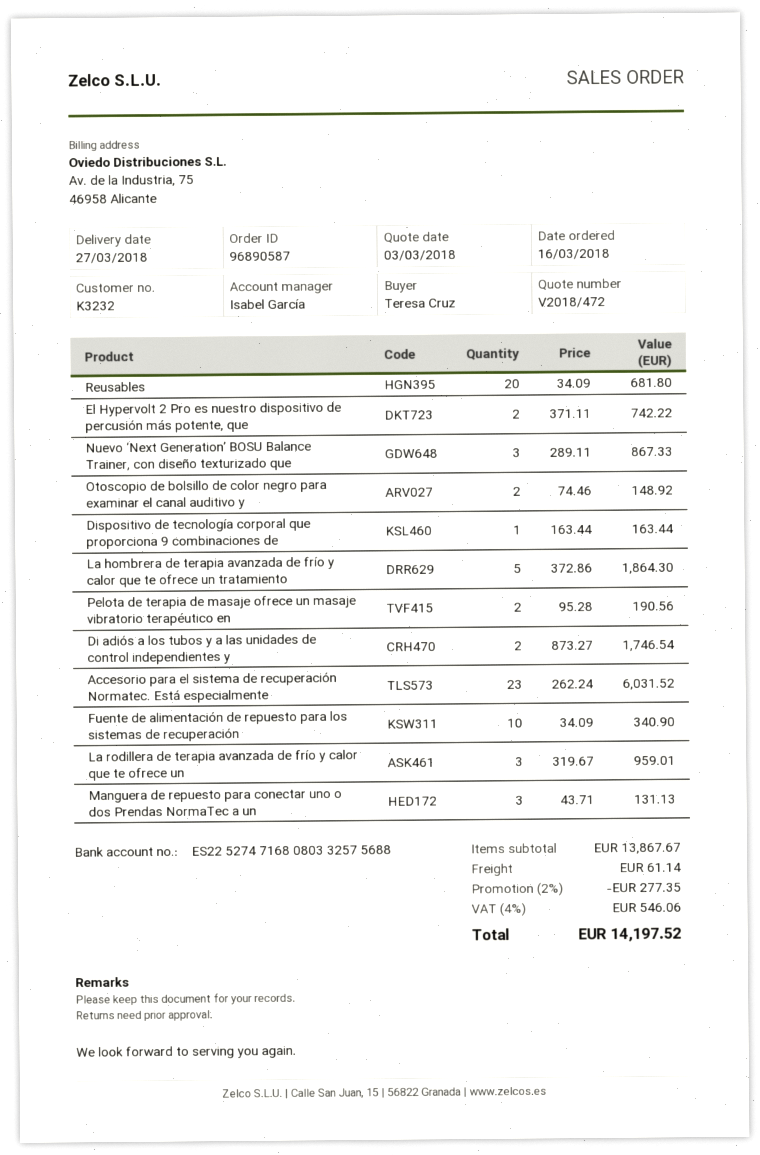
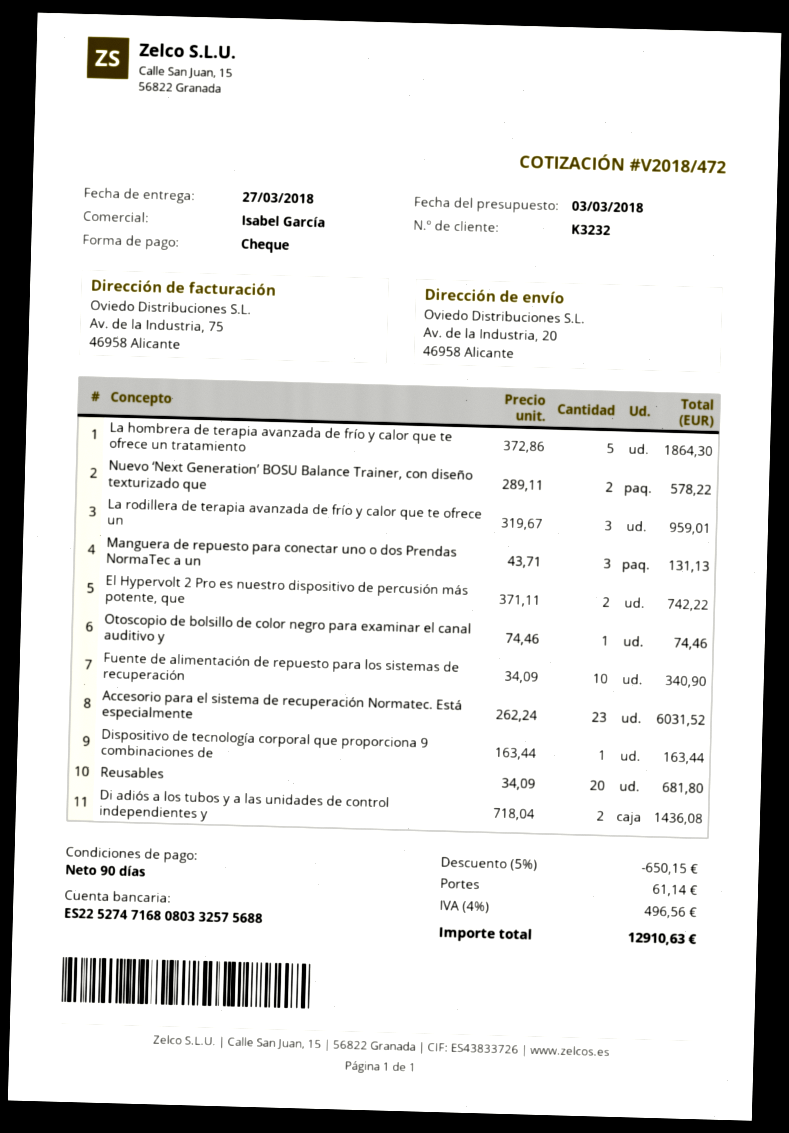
Nuevo ‘Next Generation’ BOSU Balance Trainer, con diseño texturizado que: 3 x 289.11 = 867.33 -> 2 x 289.11 = 578.22
Otoscopio de bolsillo de color negro para examinar el canal auditivo y: 2 x 74.46 = 148.92 -> 1 x 74.46 = 74.46
Pelota de terapia de masaje ofrece un masaje vibratorio terapéutico en: 2 x 95.28 = 190.56 -> none
Di adiós a los tubos y a las unidades de control independientes y: 2 x 873.27 = 1746.54 -> 2 x 718.04 = 1436.08
discount: 2% = 277.35 -> 5% = 650.15
tax: 4% = 546.06 -> 4% = 496.56
total: 14197.52 -> 12910.63

